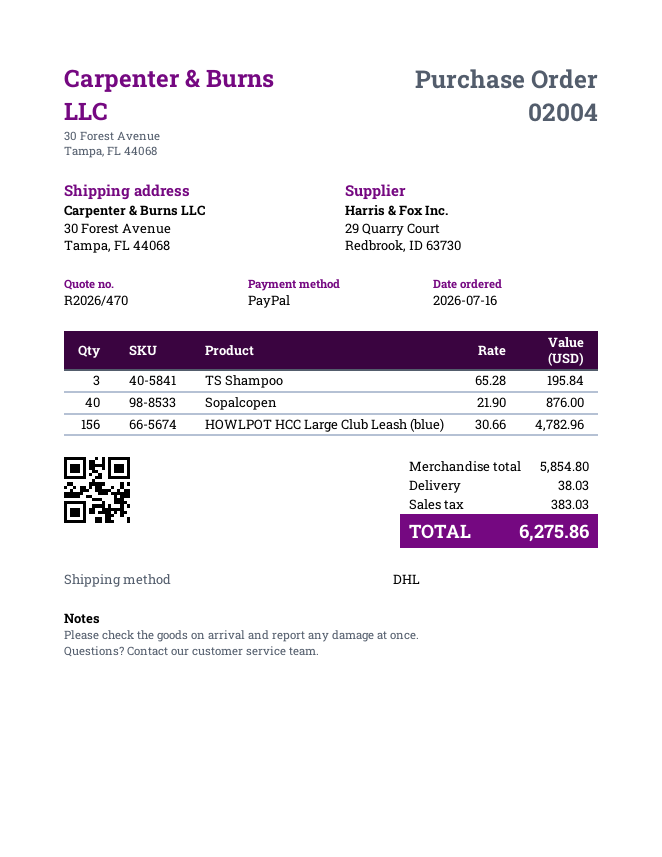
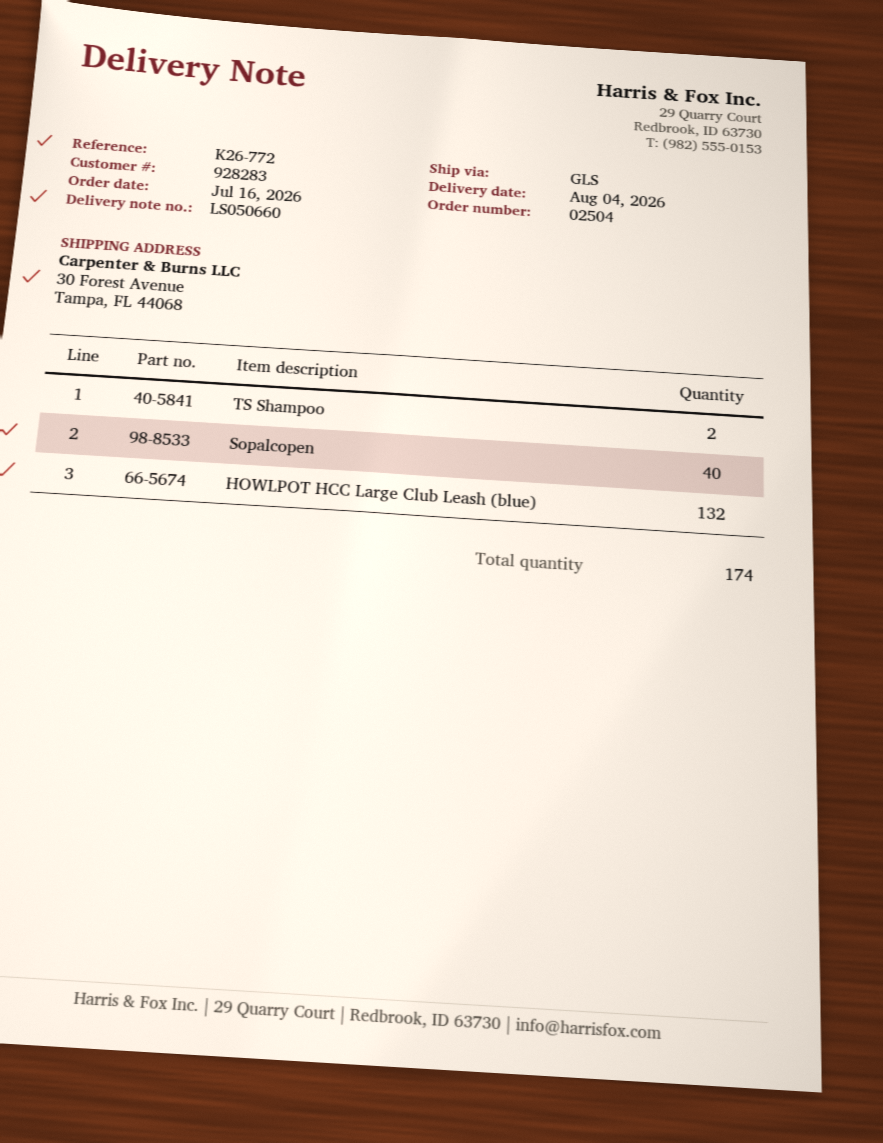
order number: 02004 -> 02504
shipping method: DHL -> GLS
TS Shampoo: 3 -> 2
HOWLPOT HCC Large Club Leash (blue): 156 -> 132

